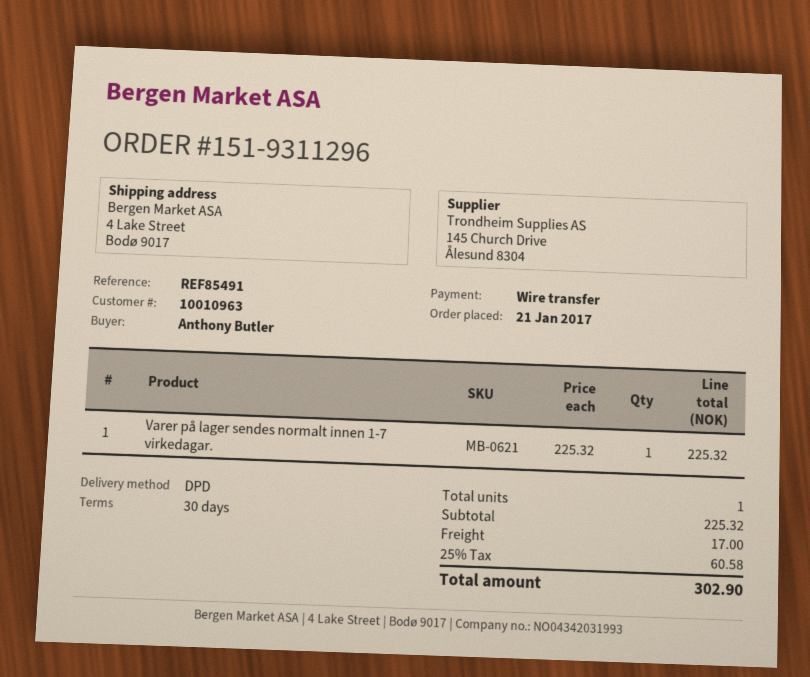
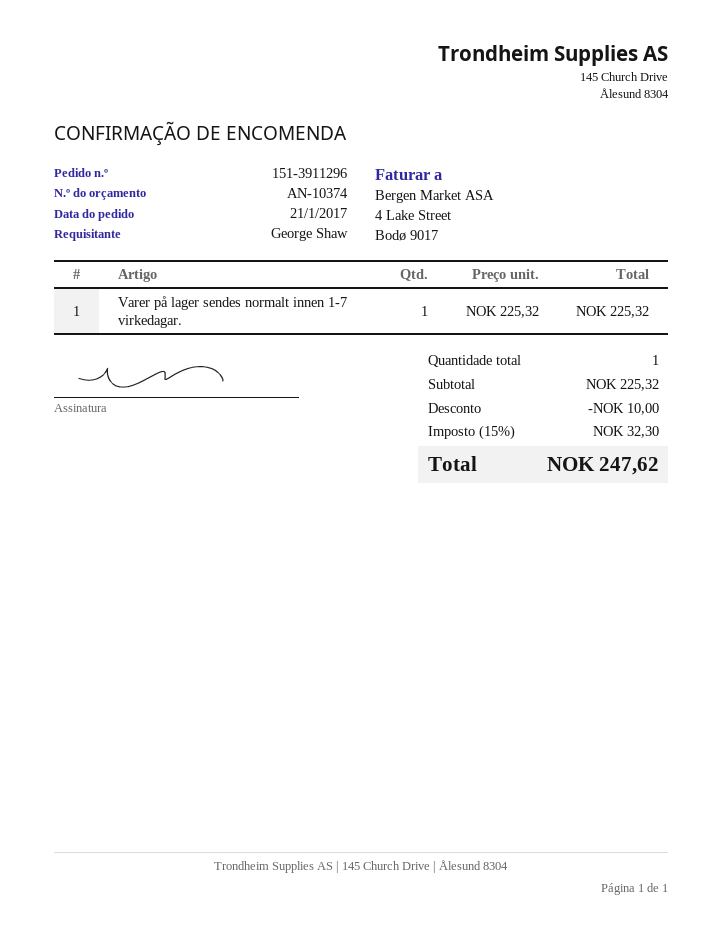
order number: 151-9311296 -> 151-3911296
ordered by: Anthony Butler -> George Shaw
discount: none -> 10.00
shipping: 17.00 -> none
tax: 25% = 60.58 -> 15% = 32.30
total: 302.90 -> 247.62

